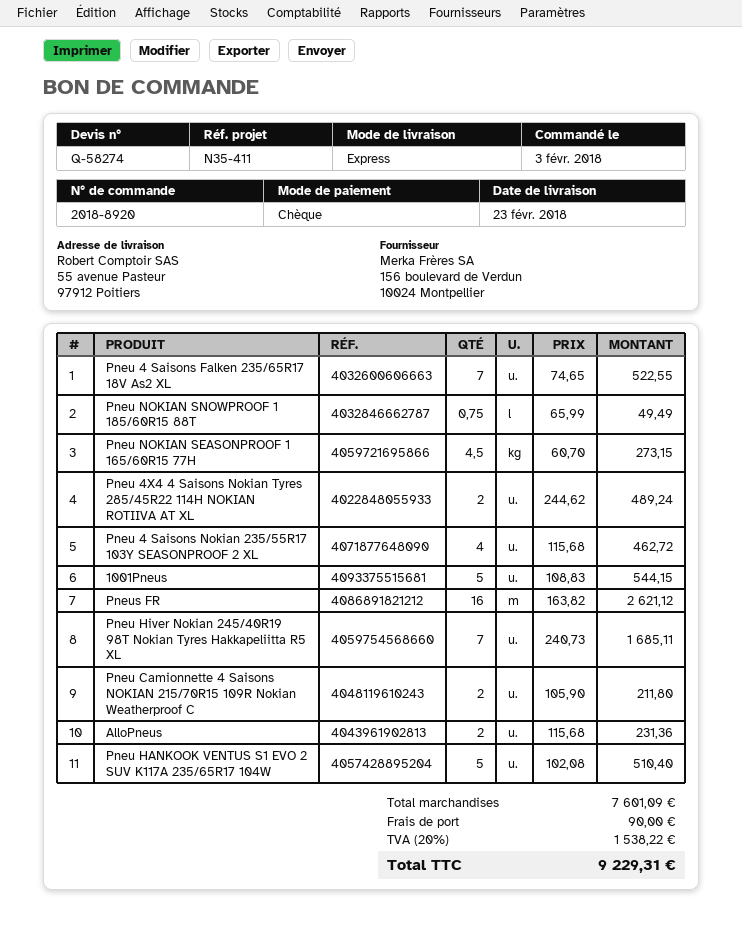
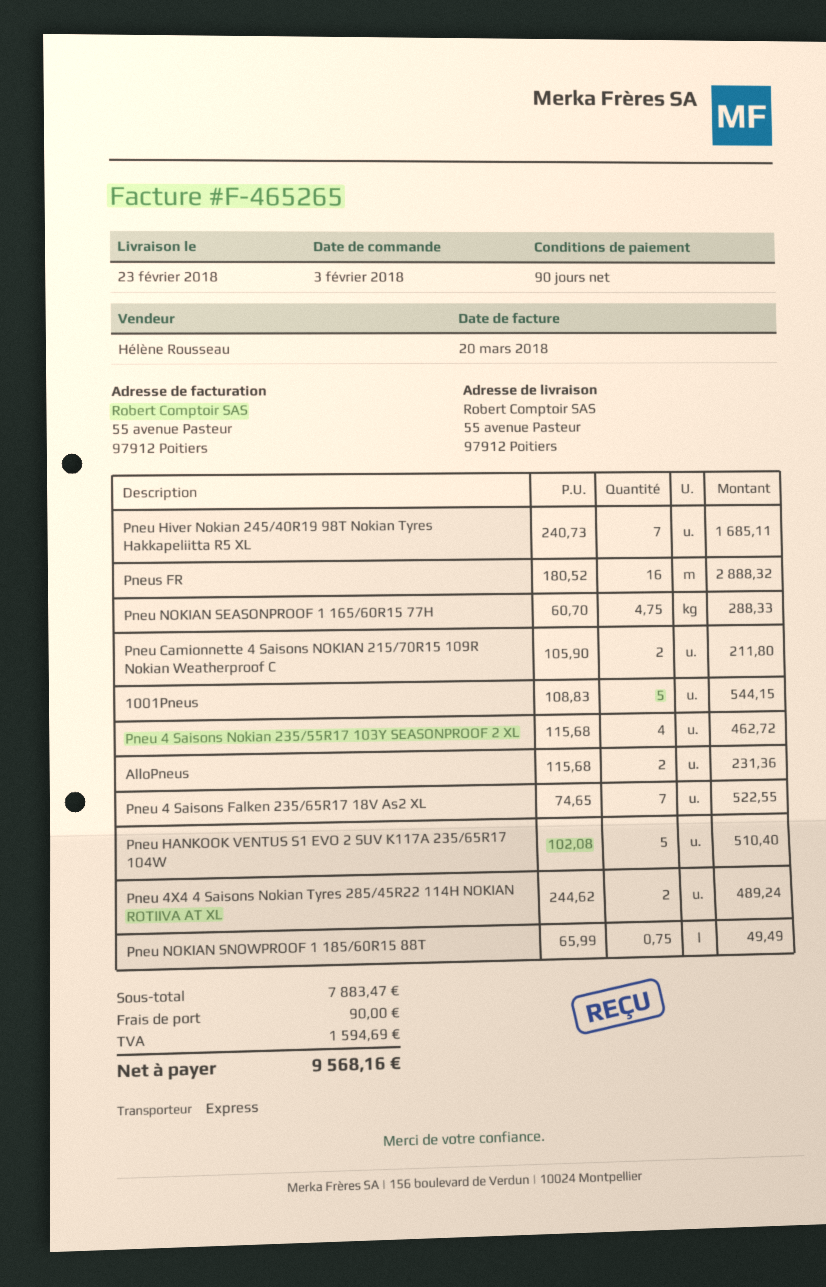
Pneu NOKIAN SEASONPROOF 1 165/60R15 77H: 4.5 x 60.70 = 273.15 -> 4.75 x 60.70 = 288.33
Pneus FR: 16 x 163.82 = 2621.12 -> 16 x 180.52 = 2888.32
subtotal: 7601.09 -> 7883.47
tax: 1538.22 -> 1594.69
total: 9229.31 -> 9568.16

